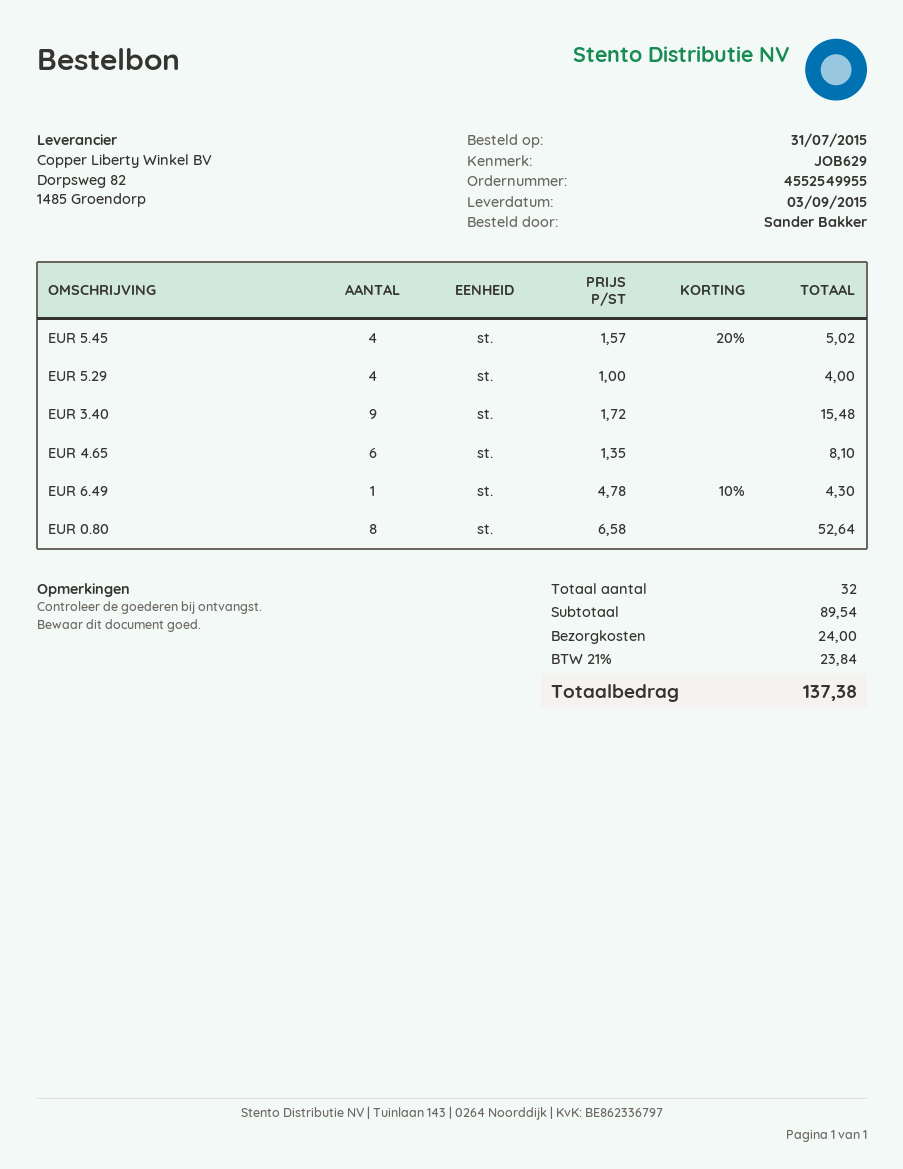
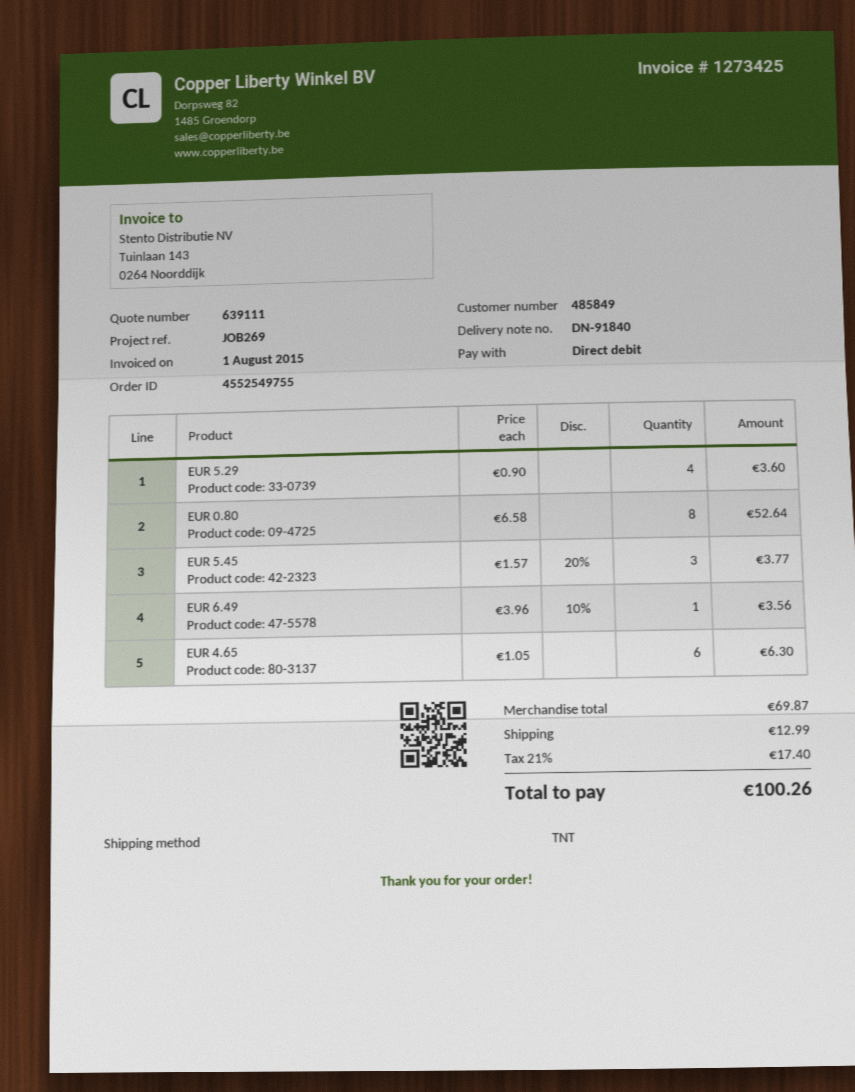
order number: 4552549955 -> 4552549755
reference: JOB629 -> JOB269
EUR 5.45: 4 x 1.57 - 20% = 5.02 -> 3 x 1.57 - 20% = 3.77
EUR 5.29: 4 x 1.00 = 4.00 -> 4 x 0.90 = 3.60
EUR 3.40: 9 x 1.72 = 15.48 -> none
EUR 4.65: 6 x 1.35 = 8.10 -> 6 x 1.05 = 6.30
EUR 6.49: 1 x 4.78 - 10% = 4.30 -> 1 x 3.96 - 10% = 3.56
subtotal: 89.54 -> 69.87
shipping: 24.00 -> 12.99
tax: 21% = 23.84 -> 21% = 17.40
total: 137.38 -> 100.26

